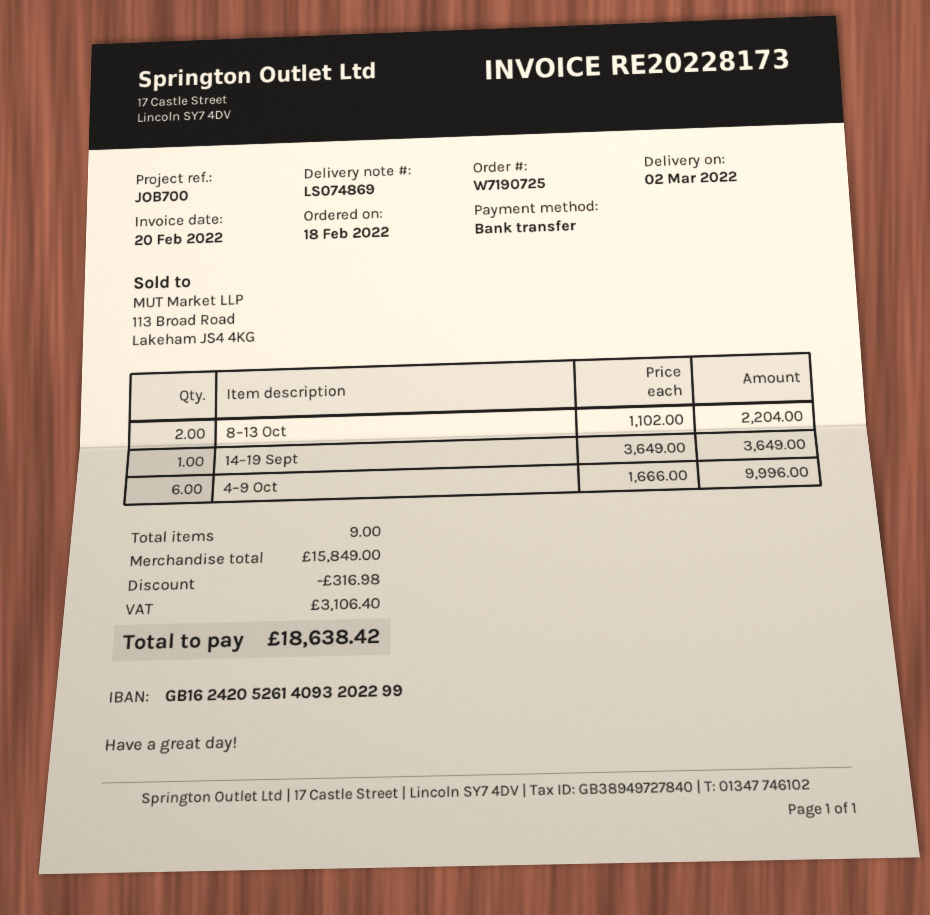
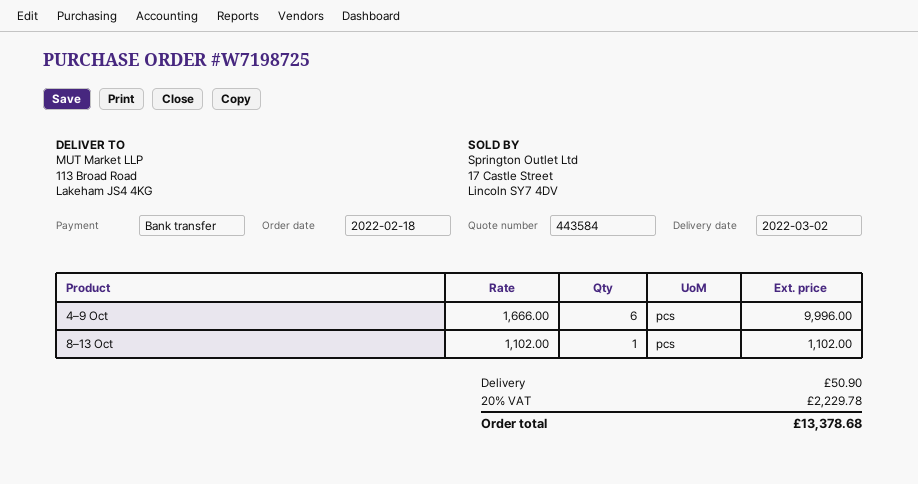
order number: W7190725 -> W7198725
8–13 Oct: 2 x 1102.00 = 2204.00 -> 1 x 1102.00 = 1102.00
14–19 Sept: 1 x 3649.00 = 3649.00 -> none
discount: 316.98 -> none
shipping: none -> 50.90
tax: 3106.40 -> 2229.78
total: 18638.42 -> 13378.68

